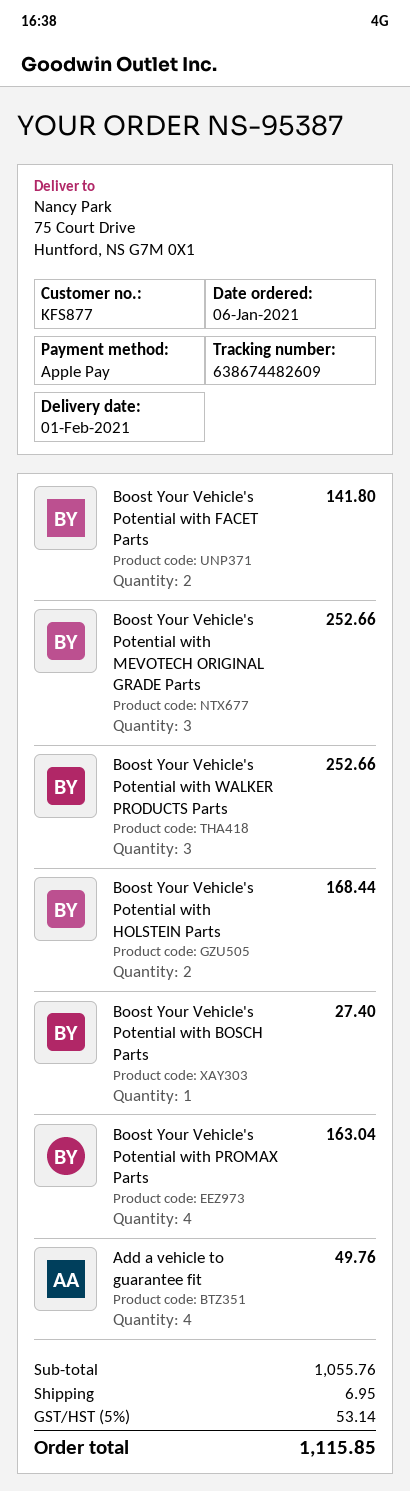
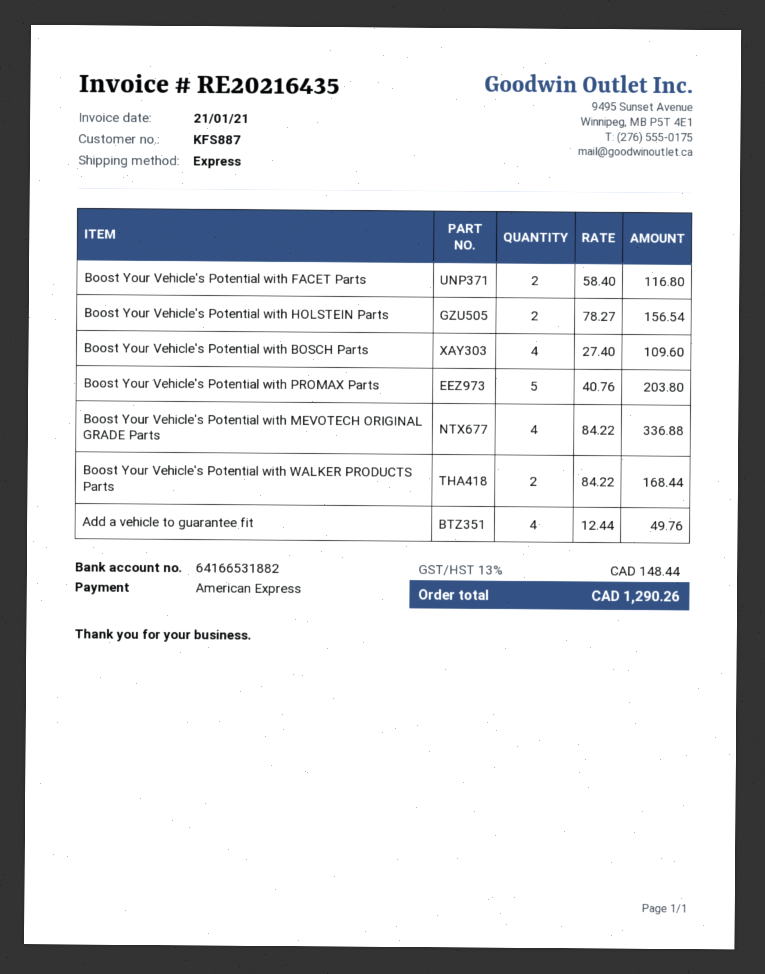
customer number: KFS877 -> KFS887
payment method: Apple Pay -> American Express
Boost Your Vehicle's Potential with FACET Parts: 2 for 141.80 -> 2 for 116.80
Boost Your Vehicle's Potential with MEVOTECH ORIGINAL GRADE Parts: 3 for 252.66 -> 4 for 336.88
Boost Your Vehicle's Potential with WALKER PRODUCTS Parts: 3 for 252.66 -> 2 for 168.44
Boost Your Vehicle's Potential with HOLSTEIN Parts: 2 for 168.44 -> 2 for 156.54
Boost Your Vehicle's Potential with BOSCH Parts: 1 for 27.40 -> 4 for 109.60
Boost Your Vehicle's Potential with PROMAX Parts: 4 for 163.04 -> 5 for 203.80
shipping: 6.95 -> none
tax: 5% = 53.14 -> 13% = 148.44
total: 1115.85 -> 1290.26

